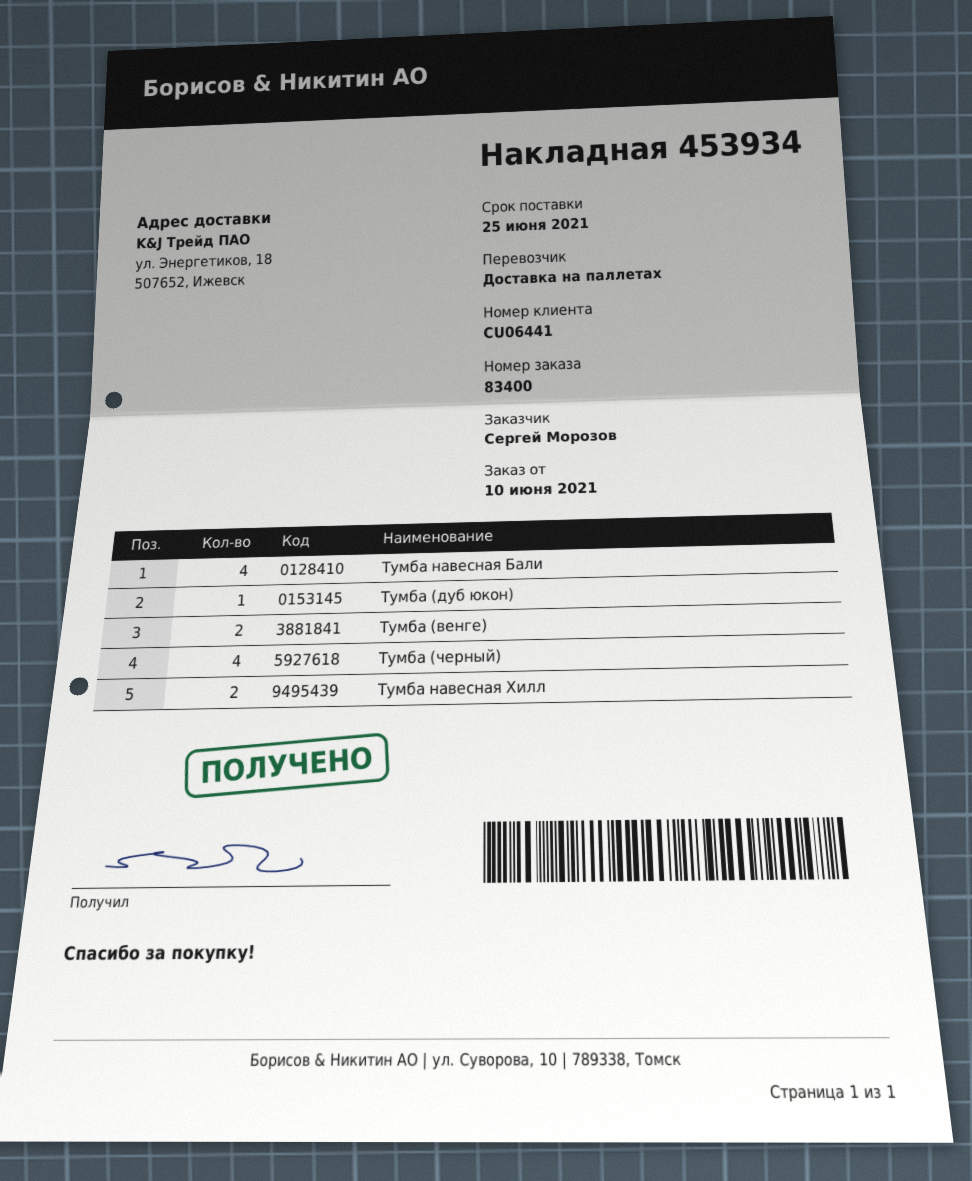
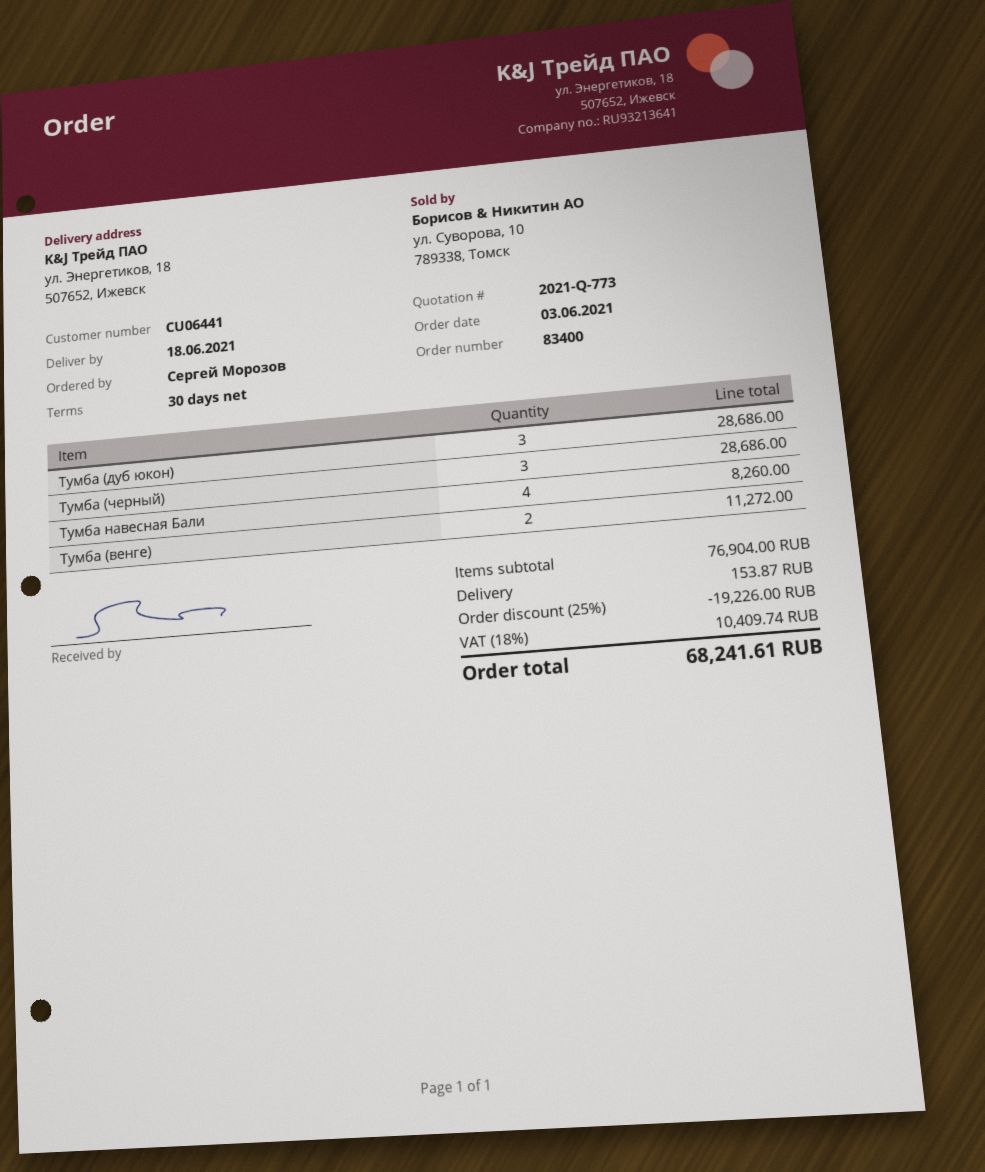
order date: 2021-06-10 -> 2021-06-03
delivery date: 2021-06-25 -> 2021-06-18
Тумба (дуб юкон): 1 -> 3
Тумба (черный): 4 -> 3
Тумба навесная Хилл: 2 -> none

